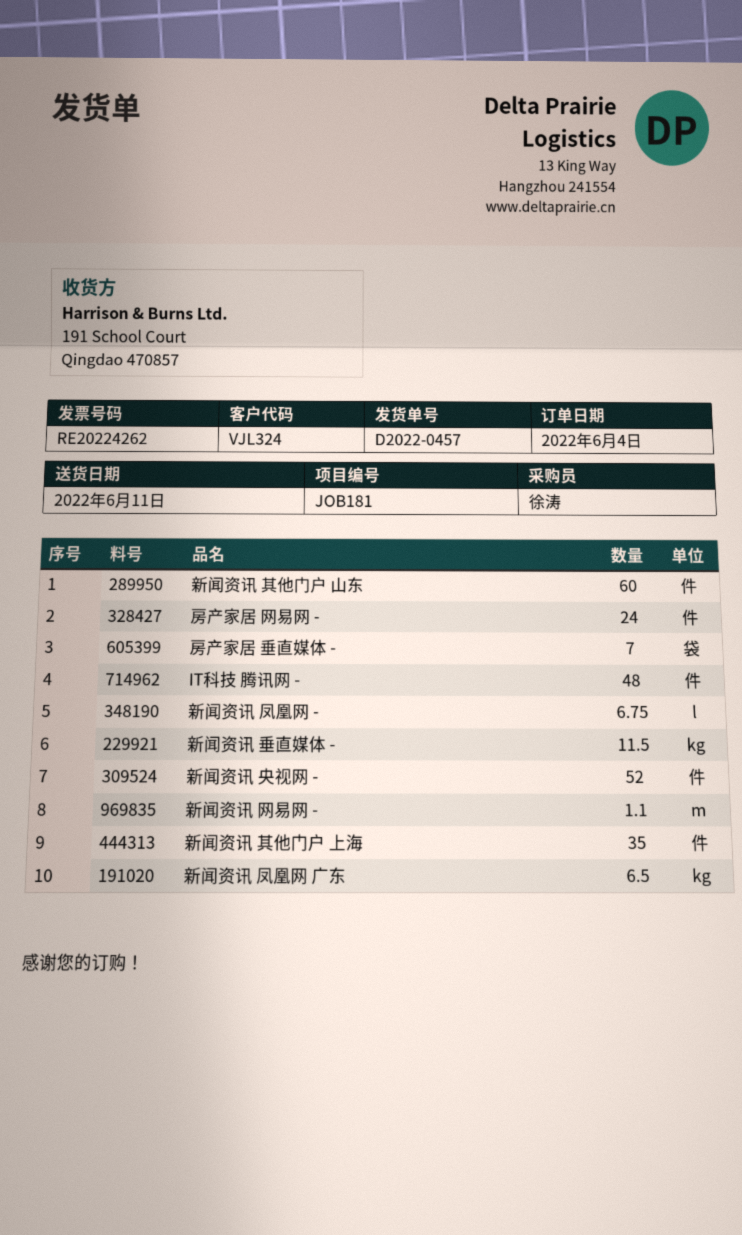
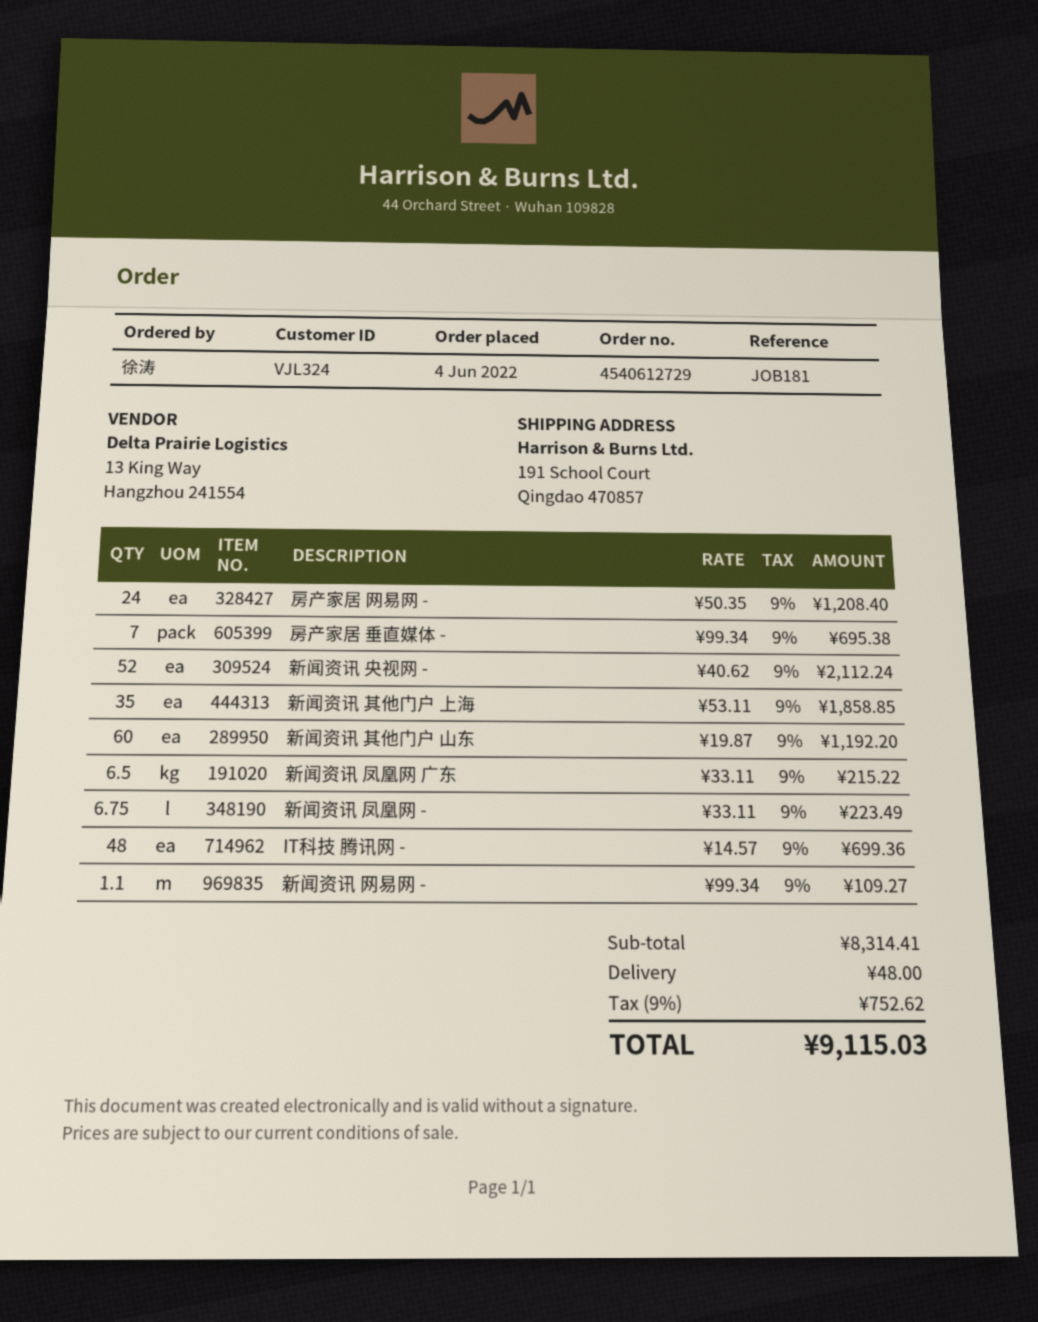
新闻资讯 垂直媒体 -: 11.5 -> none

